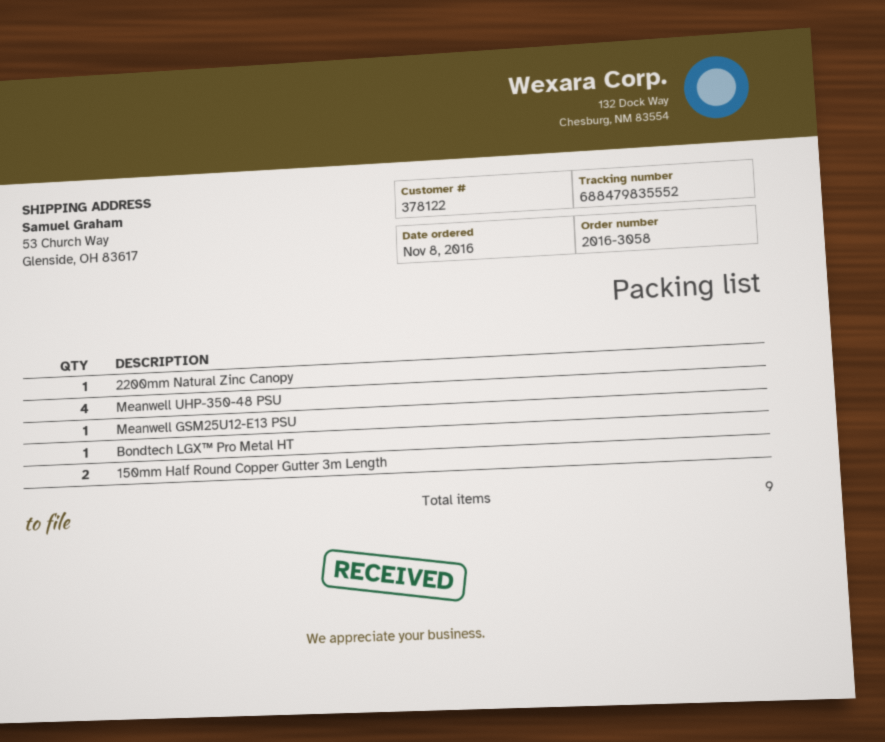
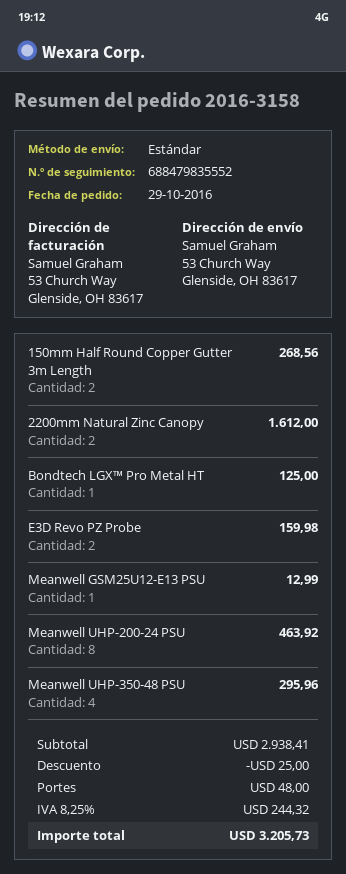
order number: 2016-3058 -> 2016-3158
order date: 2016-11-08 -> 2016-10-29
2200mm Natural Zinc Canopy: 1 -> 2
E3D Revo PZ Probe: none -> 2
Meanwell UHP-200-24 PSU: none -> 8

